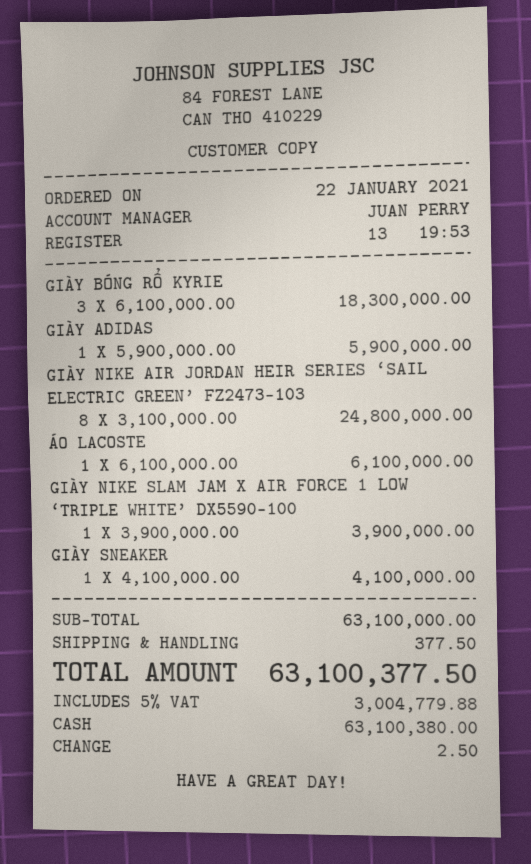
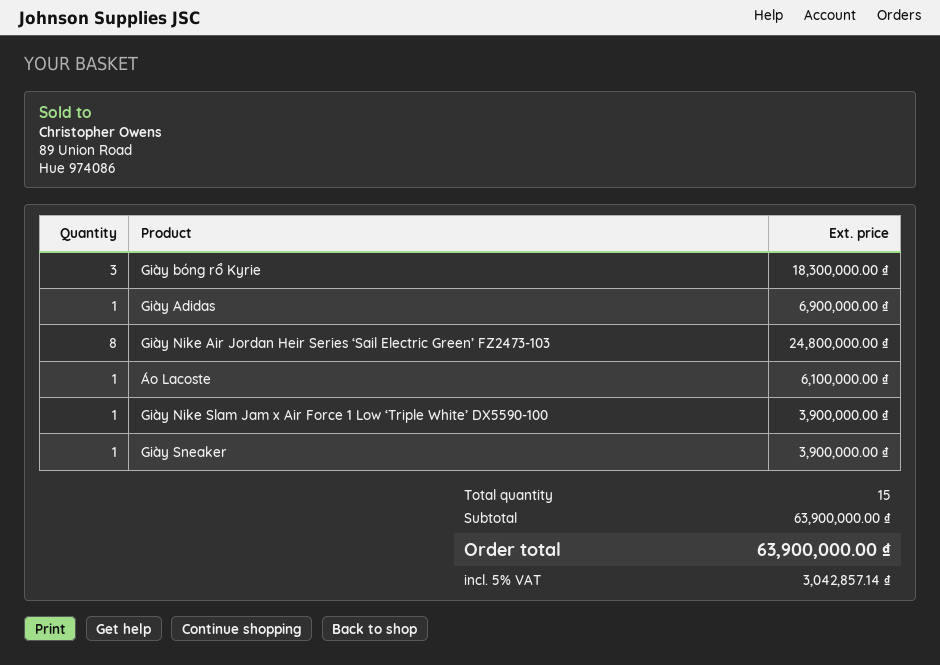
GIÀY ADIDAS: 1 for 5900000.00 -> 1 for 6900000.00
GIÀY SNEAKER: 1 for 4100000.00 -> 1 for 3900000.00
subtotal: 63100000.00 -> 63900000.00
shipping: 377.50 -> none
tax: 5% = 3004779.88 -> 5% = 3042857.14
total: 63100377.50 -> 63900000.00

